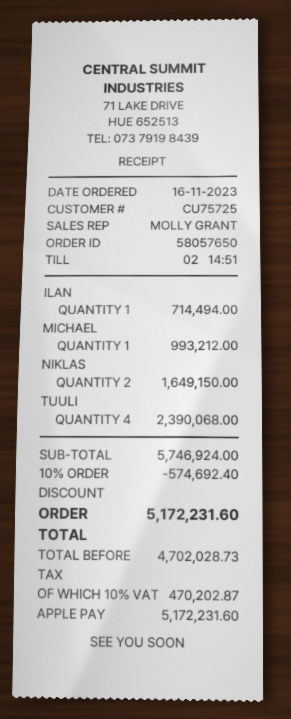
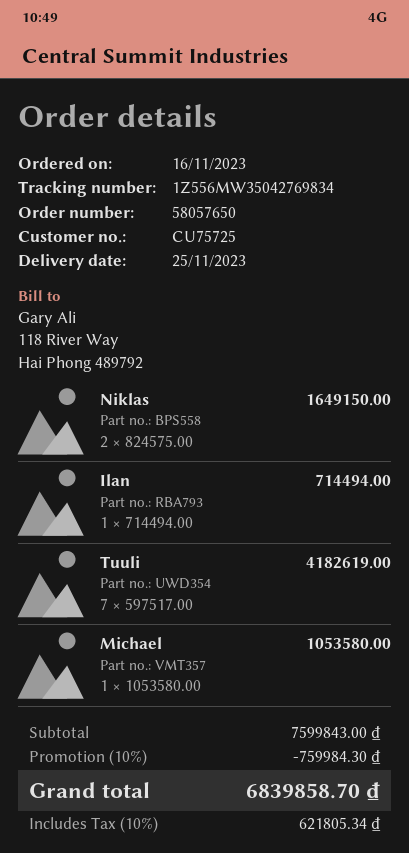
MICHAEL: 1 for 993212.00 -> 1 for 1053580.00
TUULI: 4 for 2390068.00 -> 7 for 4182619.00
subtotal: 5746924.00 -> 7599843.00
discount: 10% = 574692.40 -> 10% = 759984.30
tax: 10% = 470202.87 -> 10% = 621805.34
total: 5172231.60 -> 6839858.70

